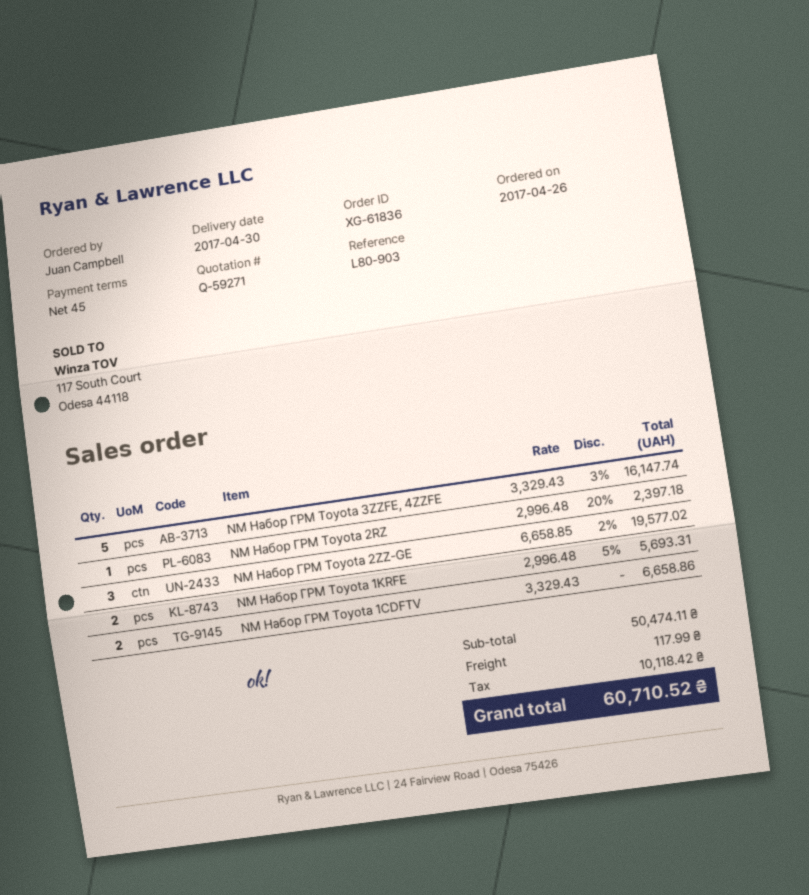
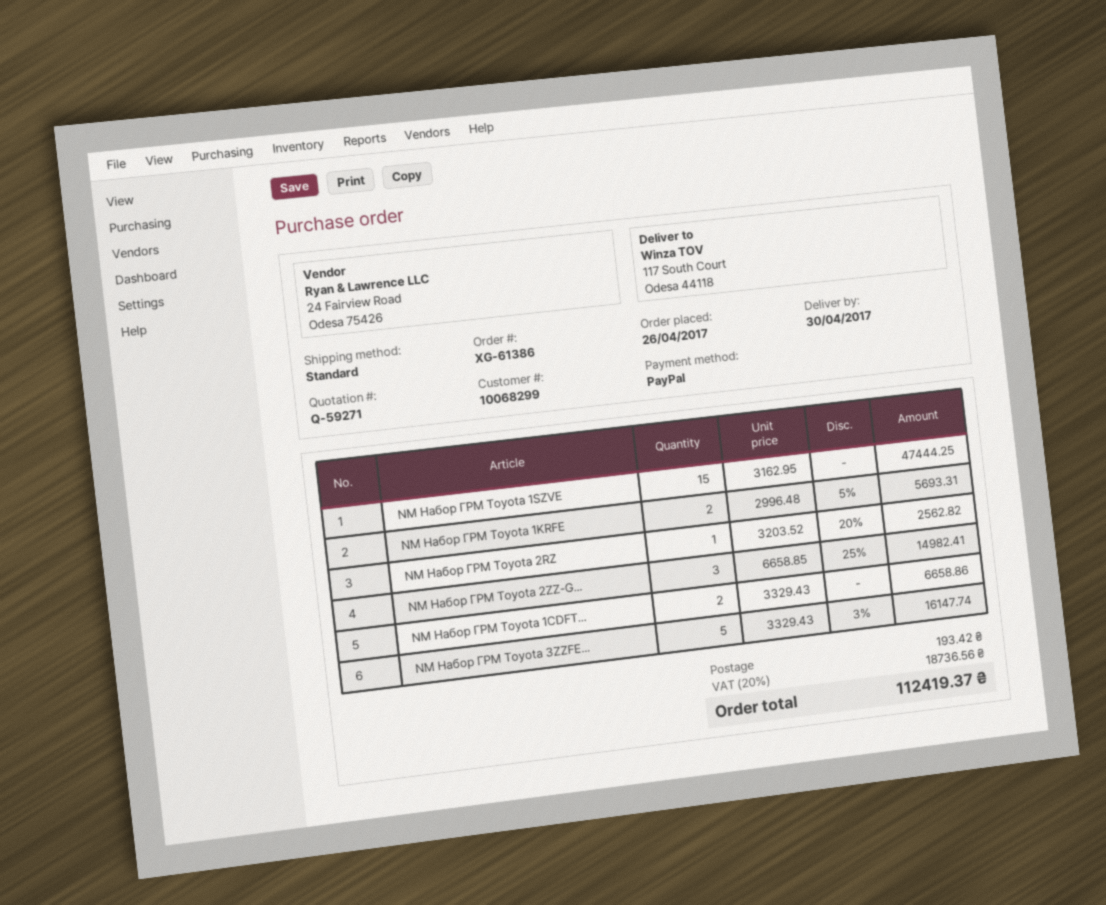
order number: XG-61836 -> XG-61386
NM Набор ГРМ Toyota 2RZ: 1 x 2996.48 - 20% = 2397.18 -> 1 x 3203.52 - 20% = 2562.82
NM Набор ГРМ Toyota 2ZZ-GE: 3 x 6658.85 - 2% = 19577.02 -> 3 x 6658.85 - 25% = 14982.41
NM Набор ГРМ Toyota 1SZVE: none -> 15 x 3162.95 = 47444.25
shipping: 117.99 -> 193.42
tax: 10118.42 -> 18736.56
total: 60710.52 -> 112419.37

